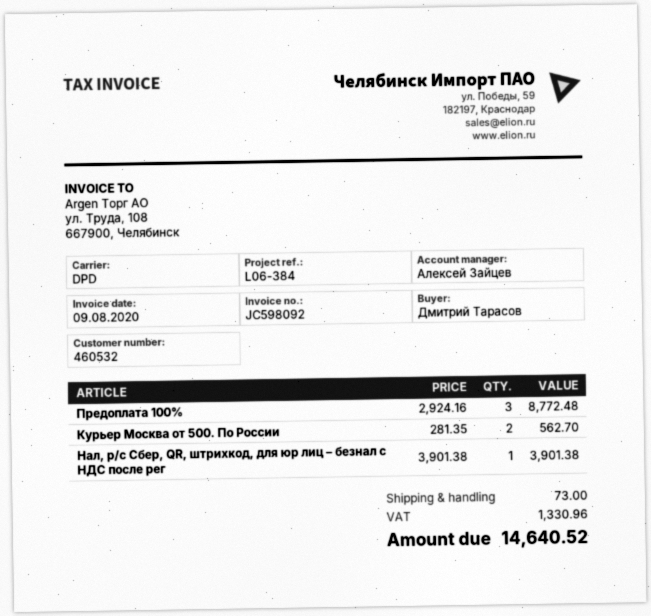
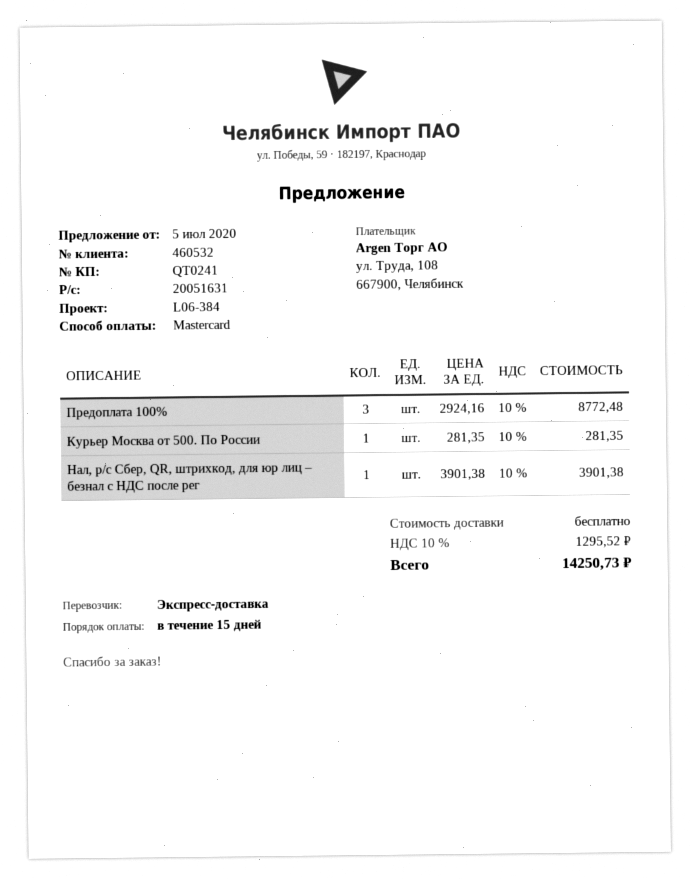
shipping method: DPD -> express
Курьер Москва от 500. По России: 2 x 281.35 = 562.70 -> 1 x 281.35 = 281.35
shipping: 73.00 -> 0.00
tax: 1330.96 -> 1295.52
total: 14640.52 -> 14250.73

